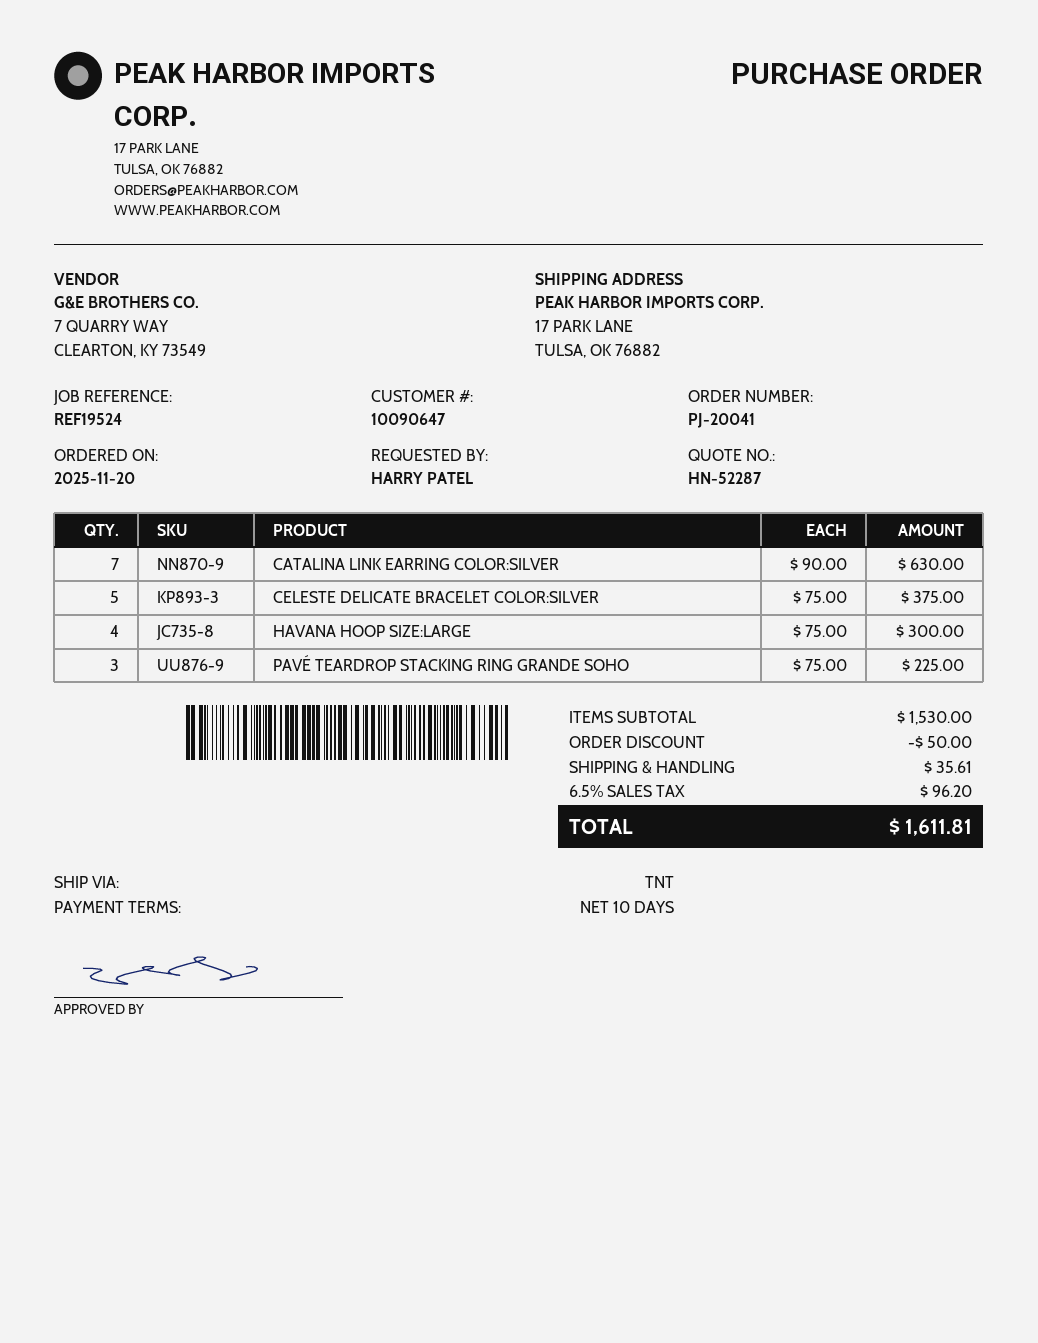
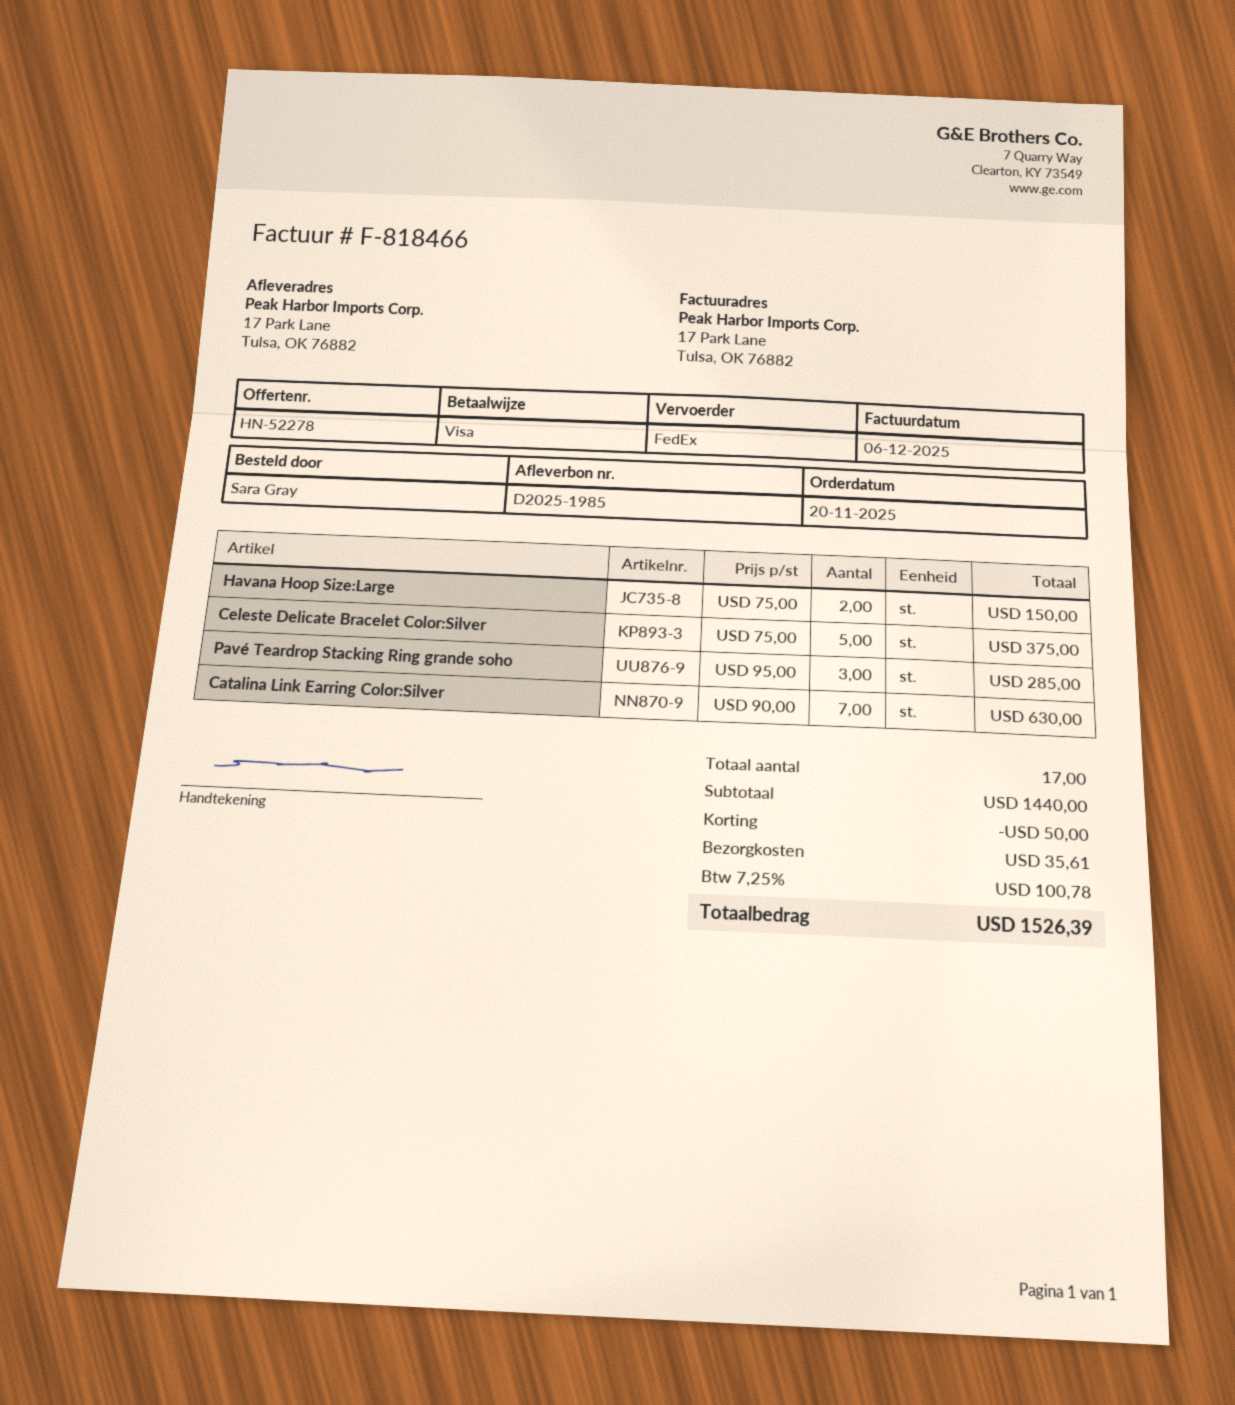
quote number: HN-52287 -> HN-52278
ordered by: HARRY PATEL -> Sara Gray
shipping method: TNT -> FedEx
HAVANA HOOP SIZE:LARGE: 4 x 75.00 = 300.00 -> 2 x 75.00 = 150.00
PAVÉ TEARDROP STACKING RING GRANDE SOHO: 3 x 75.00 = 225.00 -> 3 x 95.00 = 285.00
subtotal: 1530.00 -> 1440.00
tax: 6.5% = 96.20 -> 7.25% = 100.78
total: 1611.81 -> 1526.39

